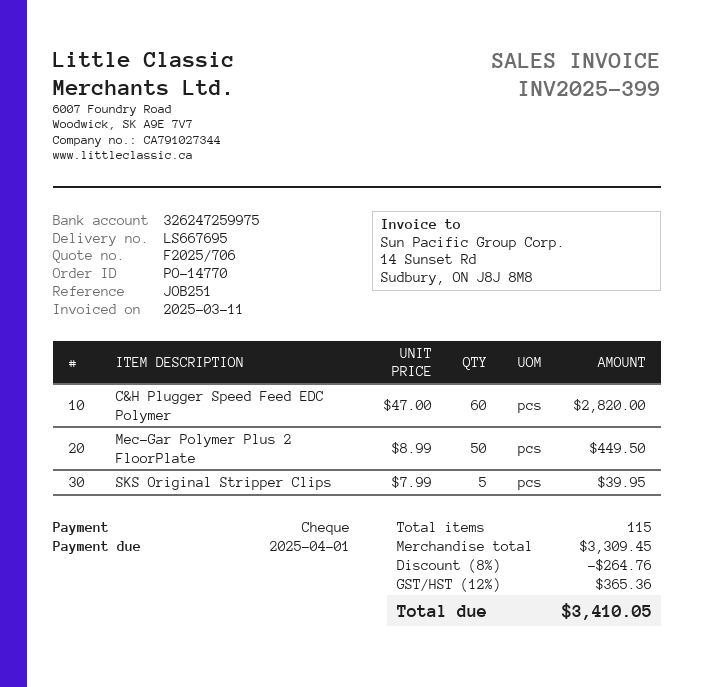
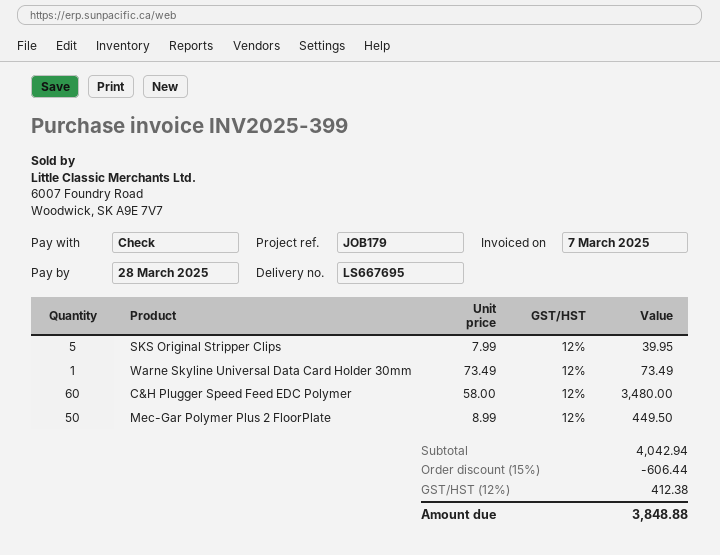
invoice date: 2025-03-11 -> 2025-03-07
due date: 2025-04-01 -> 2025-03-28
reference: JOB251 -> JOB179
C&H Plugger Speed Feed EDC Polymer: 60 x 47.00 = 2820.00 -> 60 x 58.00 = 3480.00
Warne Skyline Universal Data Card Holder 30mm: none -> 1 x 73.49 = 73.49
subtotal: 3309.45 -> 4042.94
discount: 8% = 264.76 -> 15% = 606.44
tax: 12% = 365.36 -> 12% = 412.38
total: 3410.05 -> 3848.88

